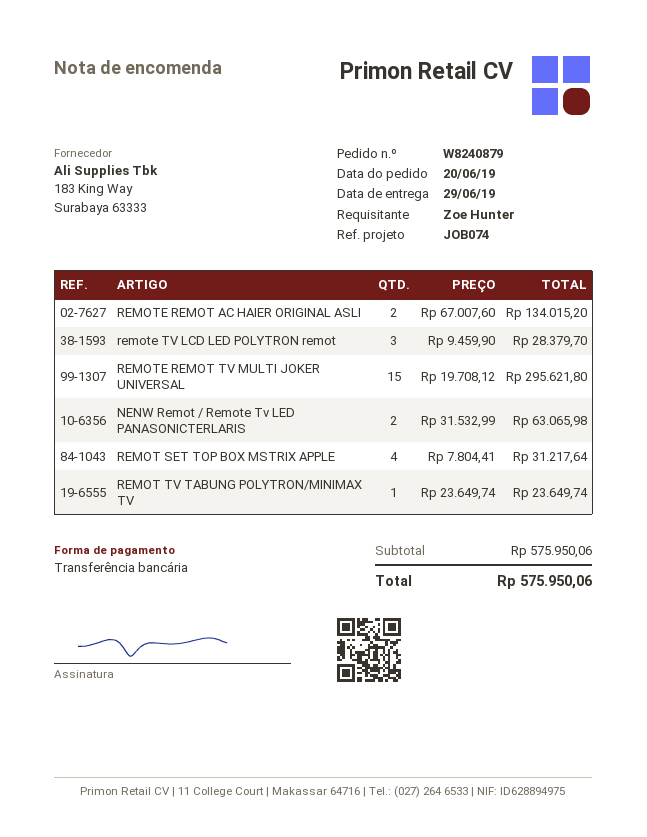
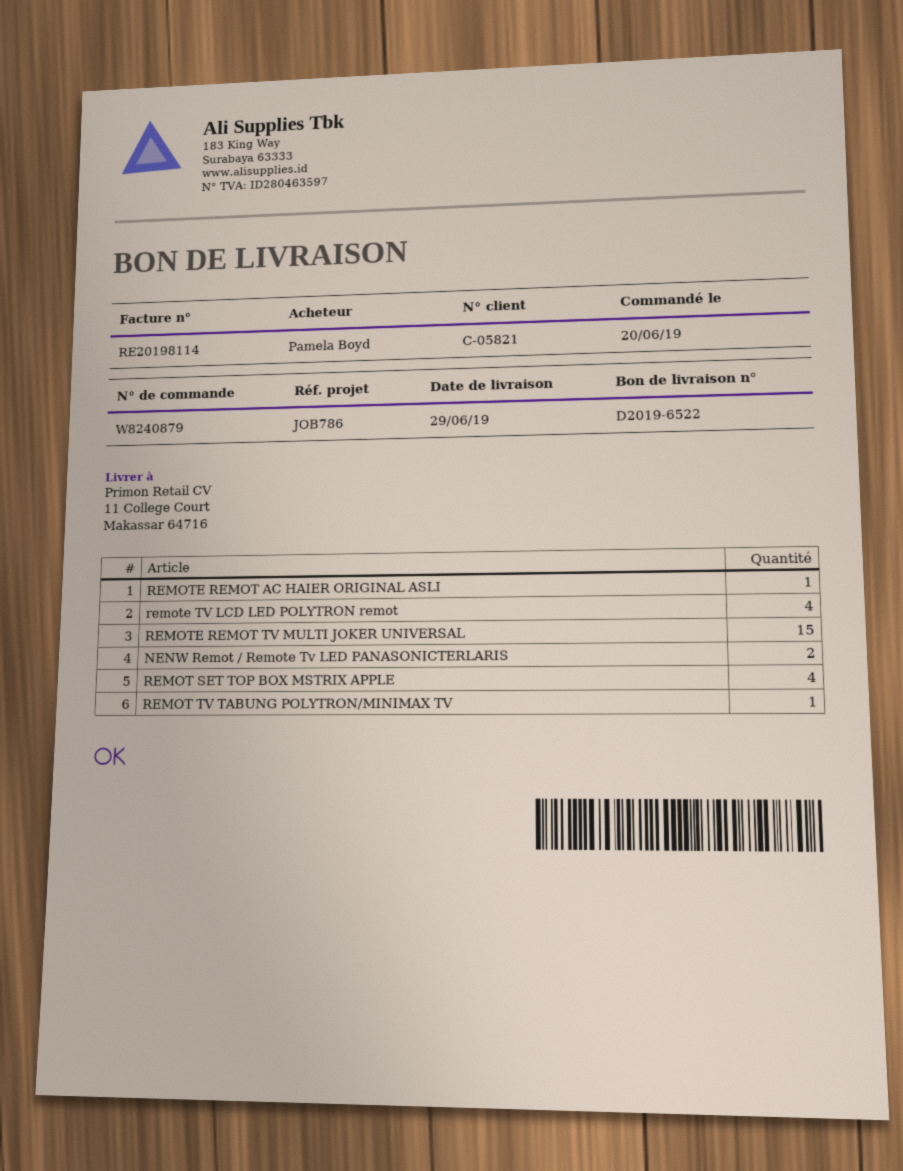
reference: JOB074 -> JOB786
ordered by: Zoe Hunter -> Pamela Boyd
REMOTE REMOT AC HAIER ORIGINAL ASLI: 2 -> 1
remote TV LCD LED POLYTRON remot: 3 -> 4

